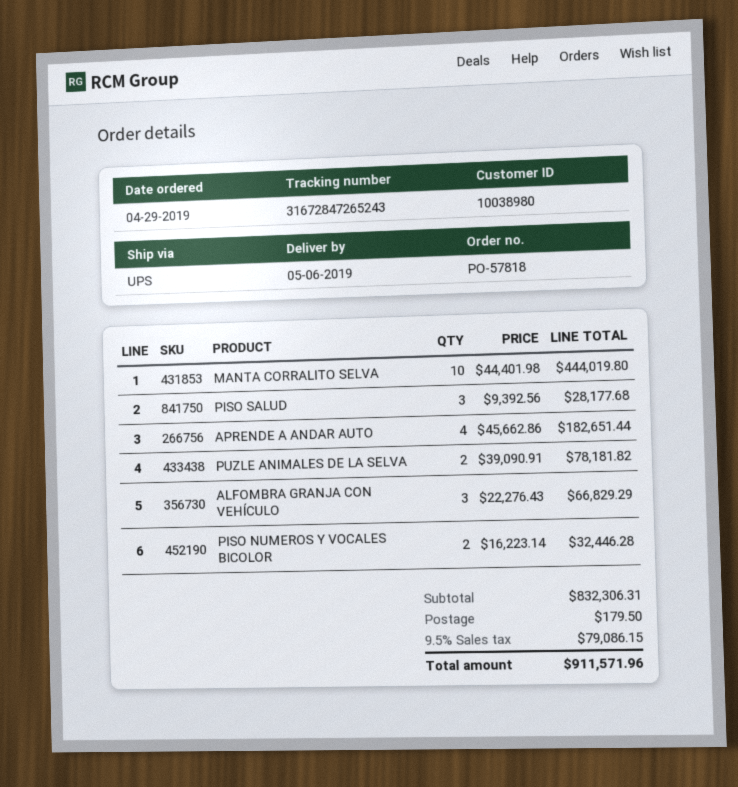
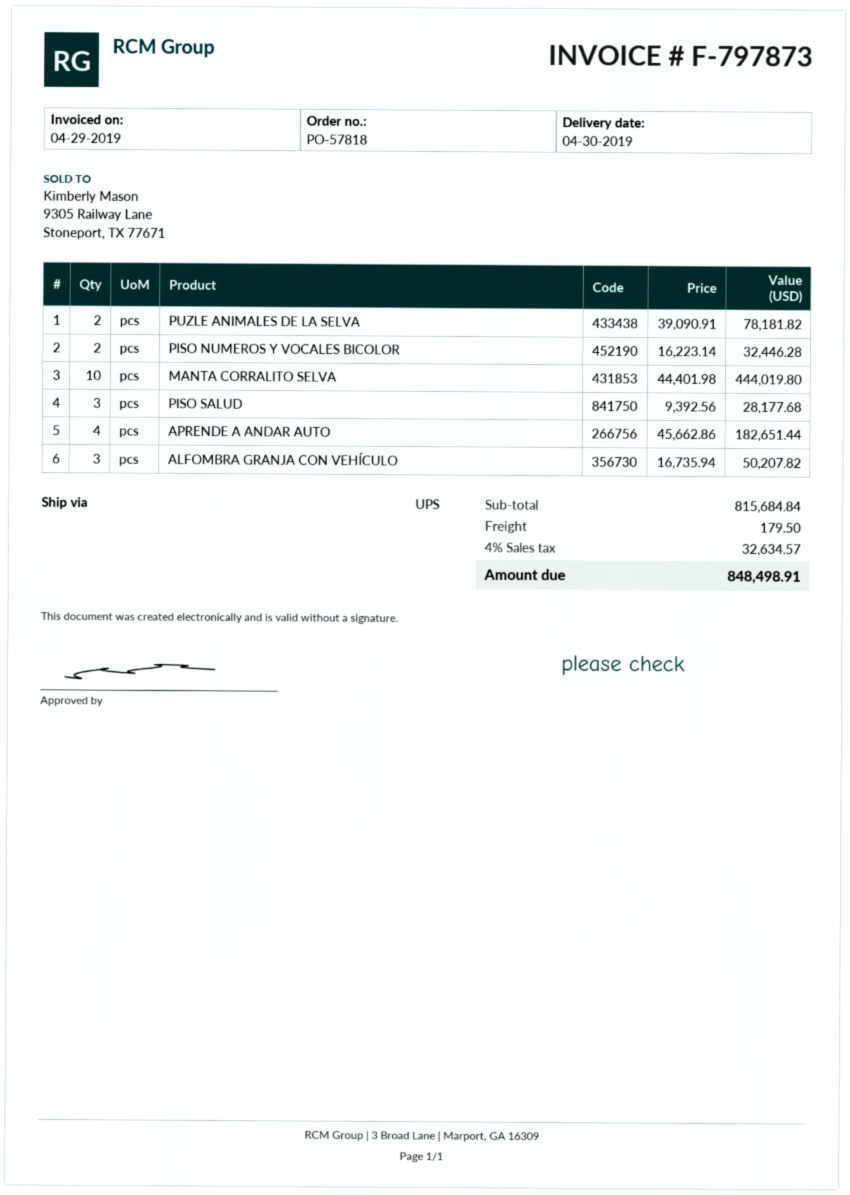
delivery date: 2019-05-06 -> 2019-04-30
ALFOMBRA GRANJA CON VEHÍCULO: 3 x 22276.43 = 66829.29 -> 3 x 16735.94 = 50207.82
subtotal: 832306.31 -> 815684.84
tax: 9.5% = 79086.15 -> 4% = 32634.57
total: 911571.96 -> 848498.91

